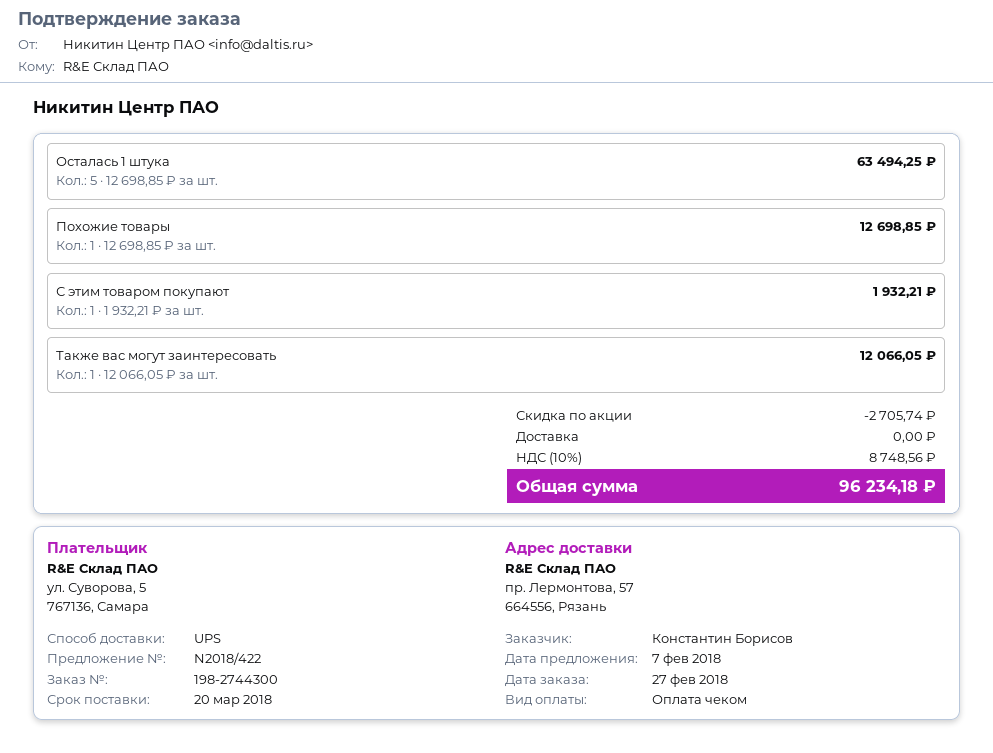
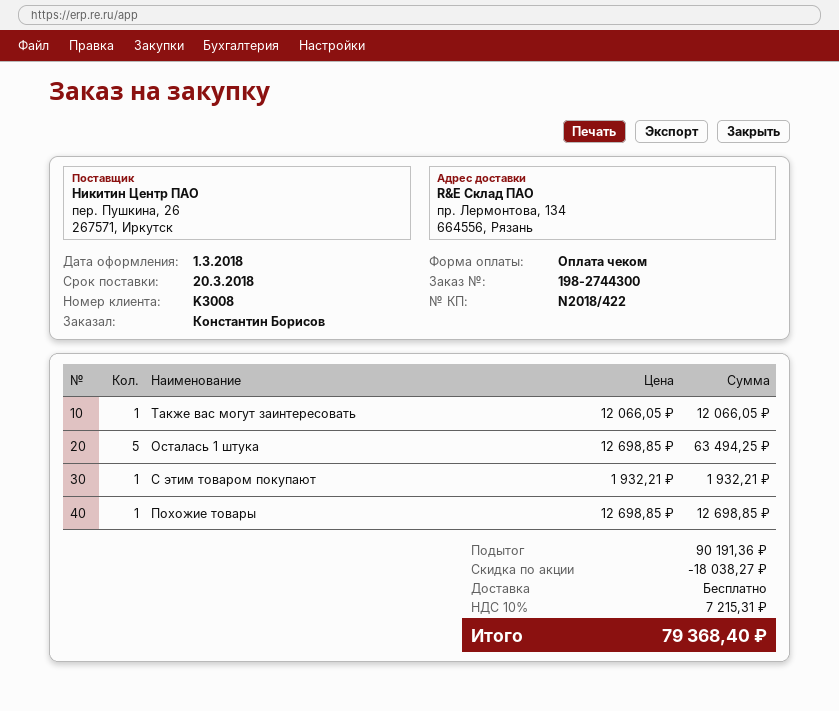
order date: 2018-02-27 -> 2018-03-01
ship to: пр. Лермонтова, 57, 664556, Рязань -> пр. Лермонтова, 134, 664556, Рязань
discount: 2705.74 -> 18038.27
tax: 10% = 8748.56 -> 10% = 7215.31
total: 96234.18 -> 79368.40

